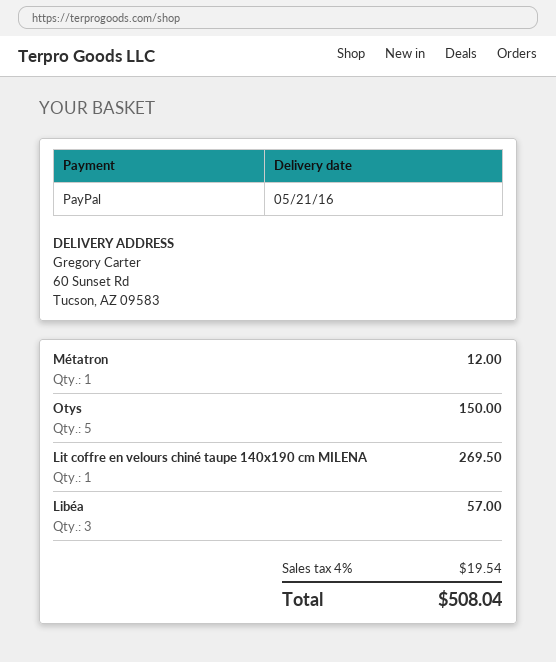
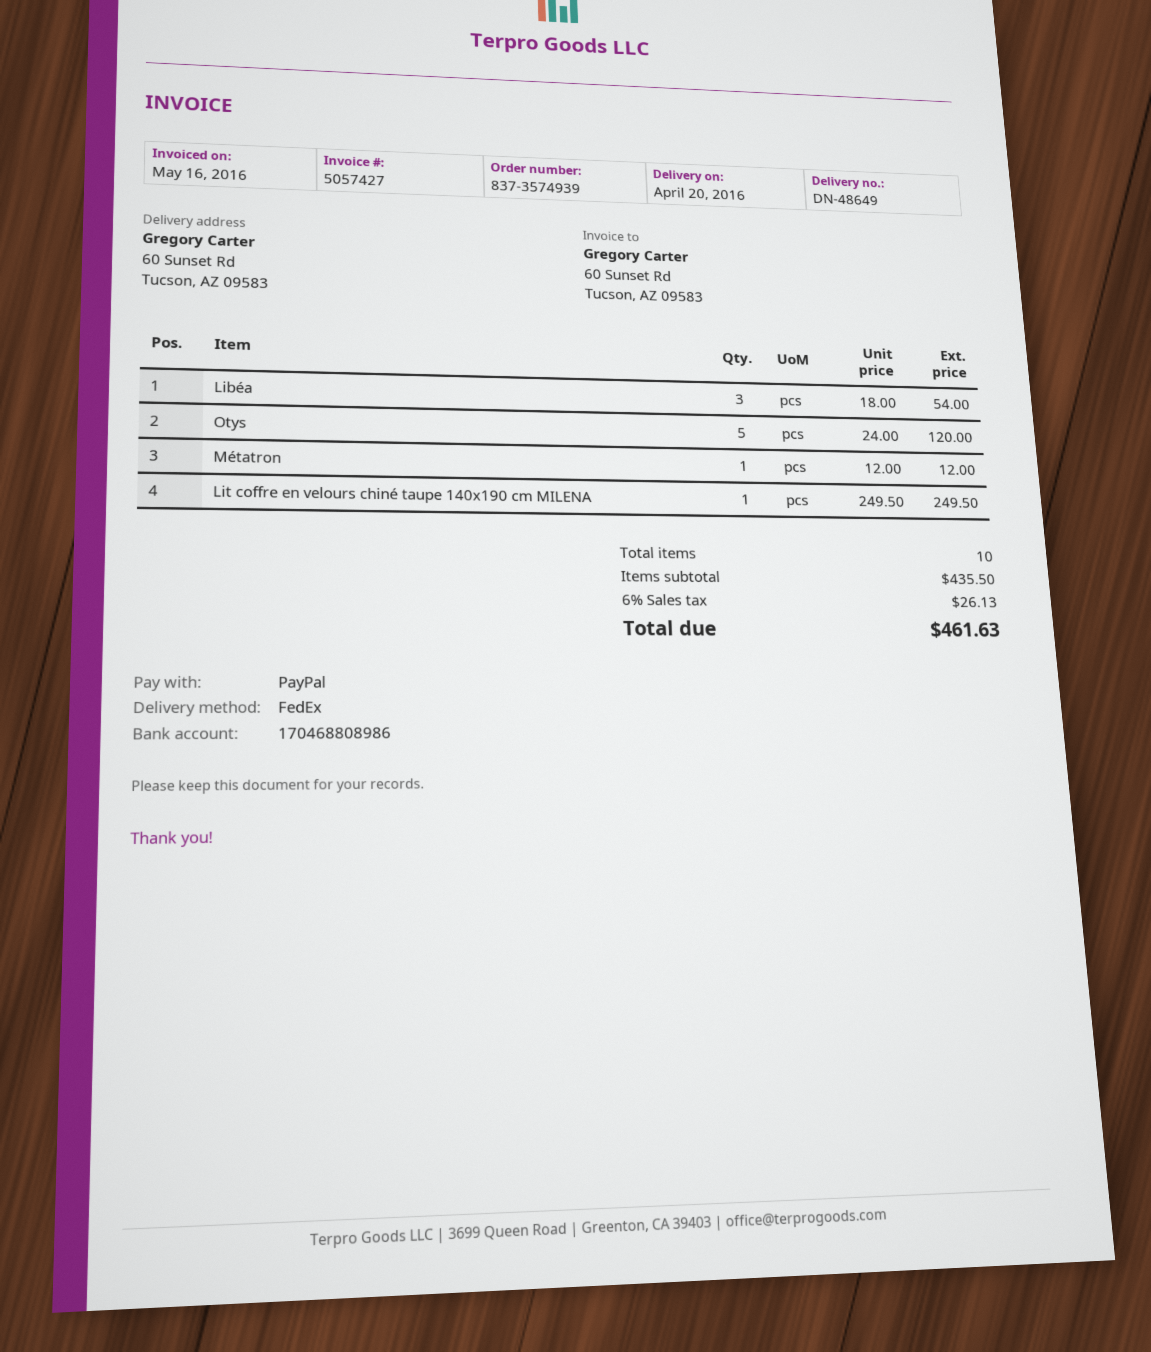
delivery date: 2016-05-21 -> 2016-04-20
Otys: 5 for 150.00 -> 5 for 120.00
Lit coffre en velours chiné taupe 140x190 cm MILENA: 1 for 269.50 -> 1 for 249.50
Libéa: 3 for 57.00 -> 3 for 54.00
tax: 4% = 19.54 -> 6% = 26.13
total: 508.04 -> 461.63

